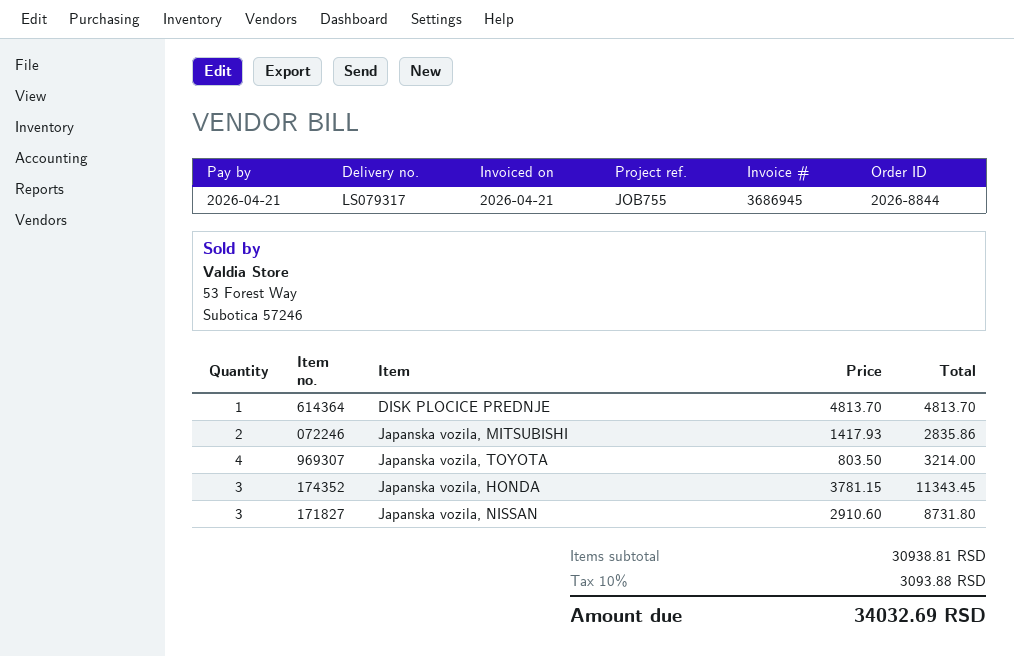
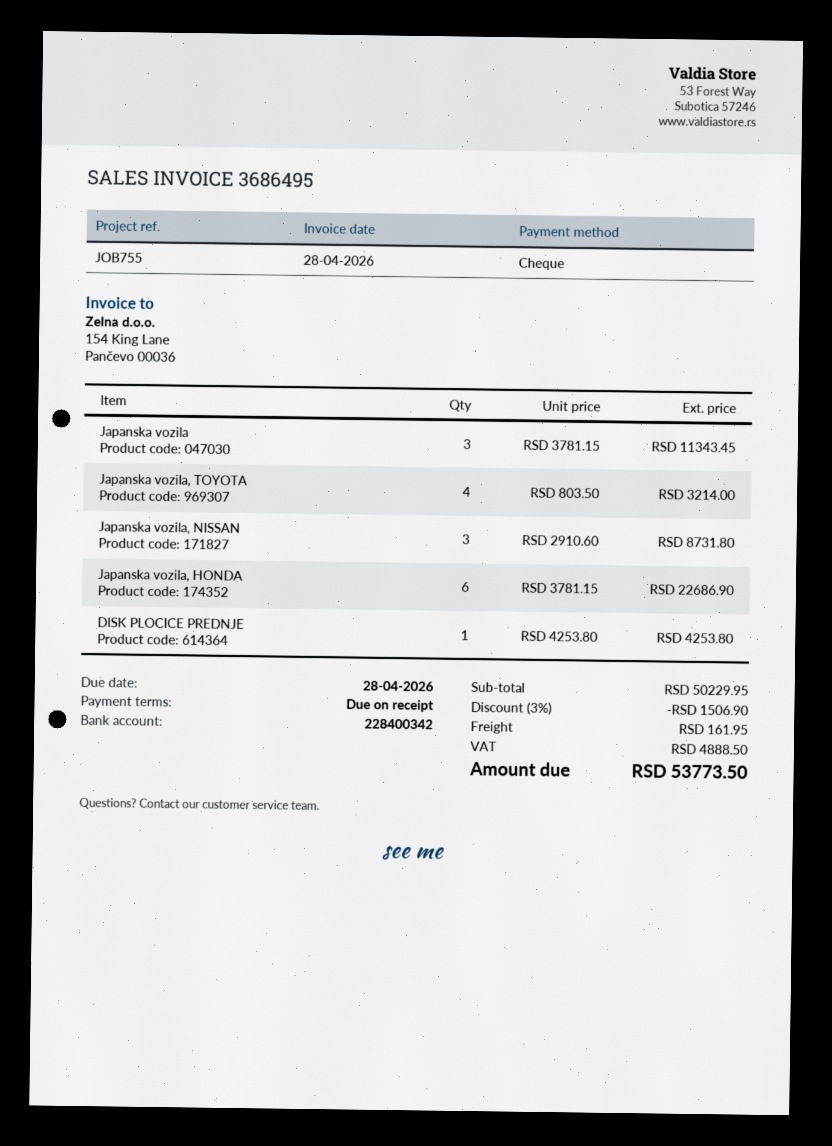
invoice number: 3686945 -> 3686495
invoice date: 2026-04-21 -> 2026-04-28
due date: 2026-04-21 -> 2026-04-28
DISK PLOCICE PREDNJE: 1 x 4813.70 = 4813.70 -> 1 x 4253.80 = 4253.80
Japanska vozila, MITSUBISHI: 2 x 1417.93 = 2835.86 -> none
Japanska vozila, HONDA: 3 x 3781.15 = 11343.45 -> 6 x 3781.15 = 22686.90
Japanska vozila: none -> 3 x 3781.15 = 11343.45
subtotal: 30938.81 -> 50229.95
discount: none -> 3% = 1506.90
shipping: none -> 161.95
tax: 3093.88 -> 4888.50
total: 34032.69 -> 53773.50

